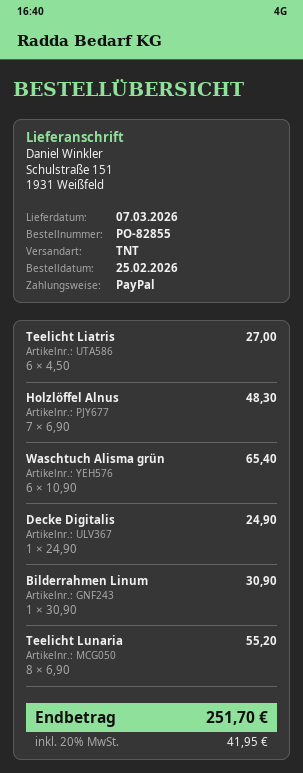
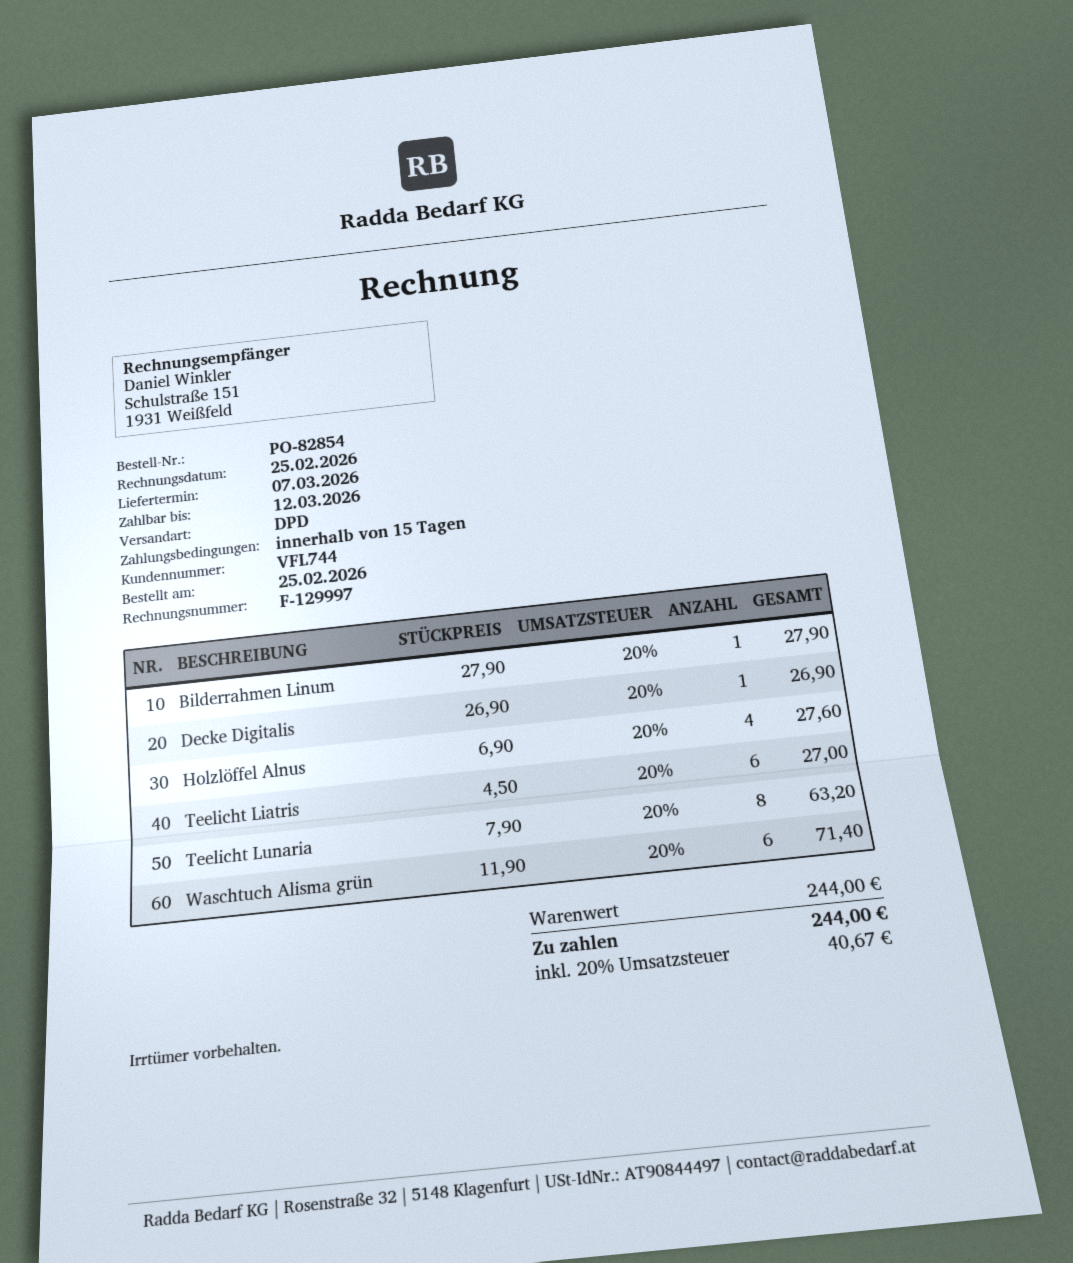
order number: PO-82855 -> PO-82854
shipping method: TNT -> DPD
Holzlöffel Alnus: 7 x 6.90 = 48.30 -> 4 x 6.90 = 27.60
Waschtuch Alisma grün: 6 x 10.90 = 65.40 -> 6 x 11.90 = 71.40
Decke Digitalis: 1 x 24.90 = 24.90 -> 1 x 26.90 = 26.90
Bilderrahmen Linum: 1 x 30.90 = 30.90 -> 1 x 27.90 = 27.90
Teelicht Lunaria: 8 x 6.90 = 55.20 -> 8 x 7.90 = 63.20
tax: 20% = 41.95 -> 20% = 40.67
total: 251.70 -> 244.00

